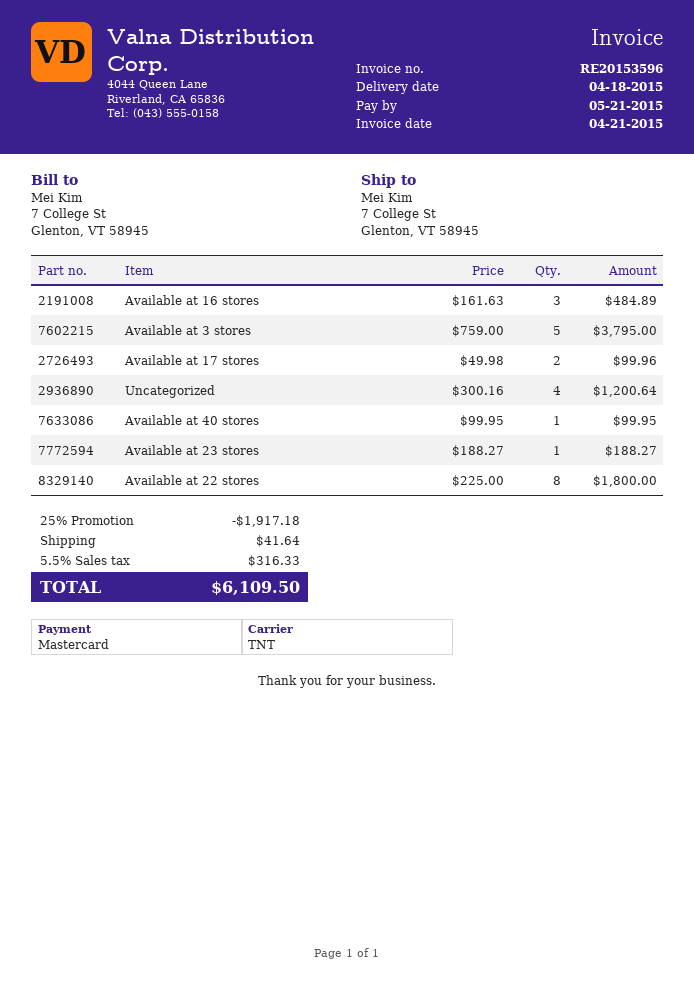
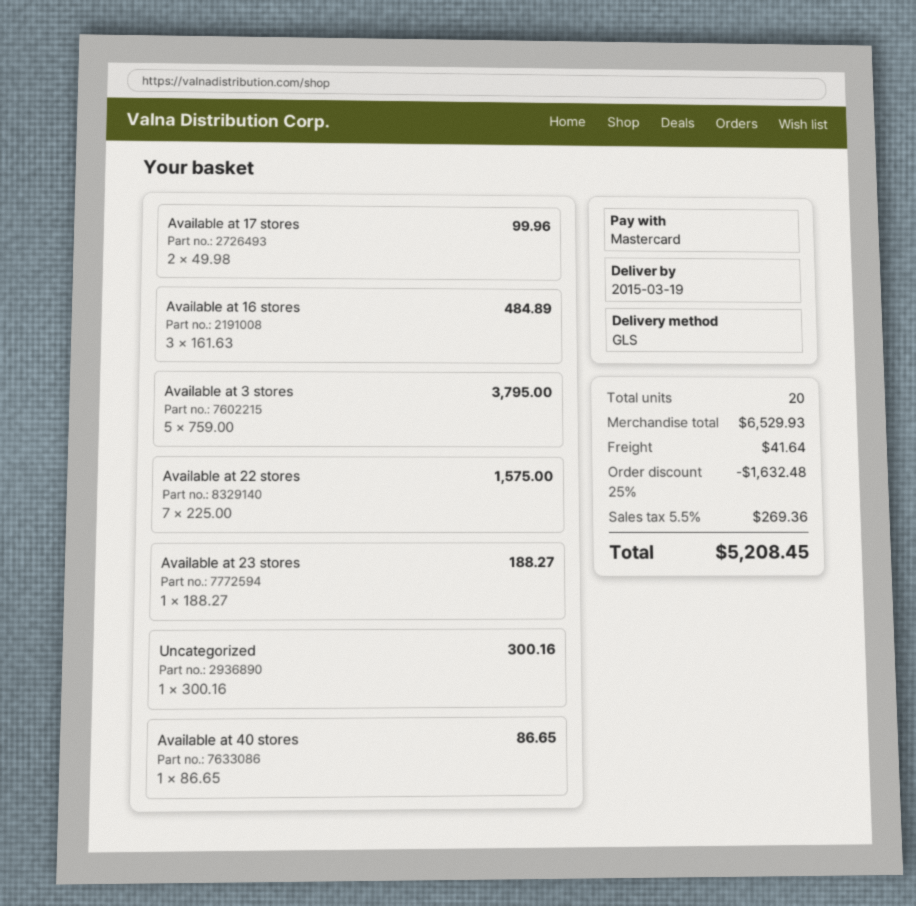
delivery date: 2015-04-18 -> 2015-03-19
shipping method: TNT -> GLS
Uncategorized: 4 x 300.16 = 1200.64 -> 1 x 300.16 = 300.16
Available at 40 stores: 1 x 99.95 = 99.95 -> 1 x 86.65 = 86.65
Available at 22 stores: 8 x 225.00 = 1800.00 -> 7 x 225.00 = 1575.00
discount: 25% = 1917.18 -> 25% = 1632.48
tax: 5.5% = 316.33 -> 5.5% = 269.36
total: 6109.50 -> 5208.45

